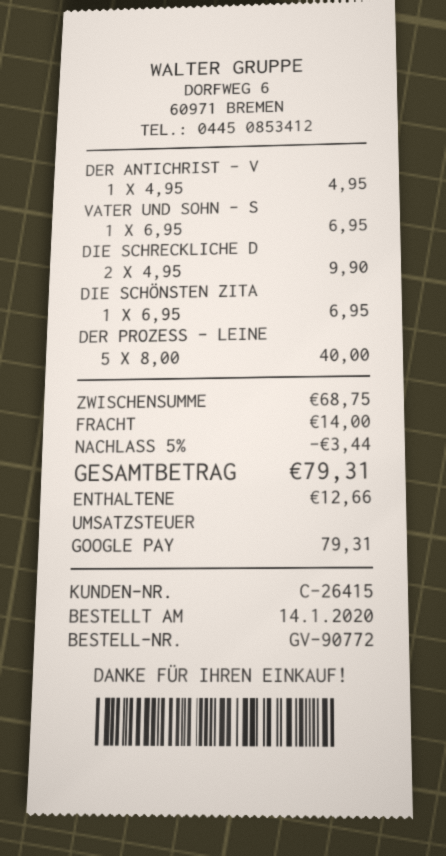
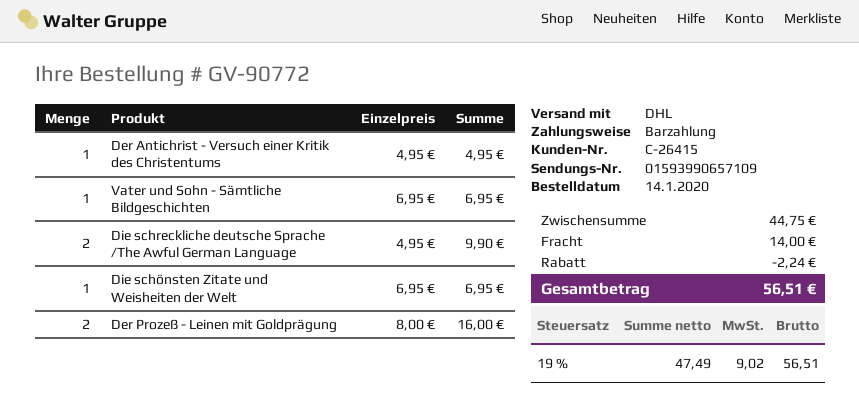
payment method: Google Pay -> cash
DER PROZESS - LEINE: 5 x 8.00 = 40.00 -> 2 x 8.00 = 16.00
subtotal: 68.75 -> 44.75
discount: 3.44 -> 2.24
tax: 12.66 -> 9.02
total: 79.31 -> 56.51

